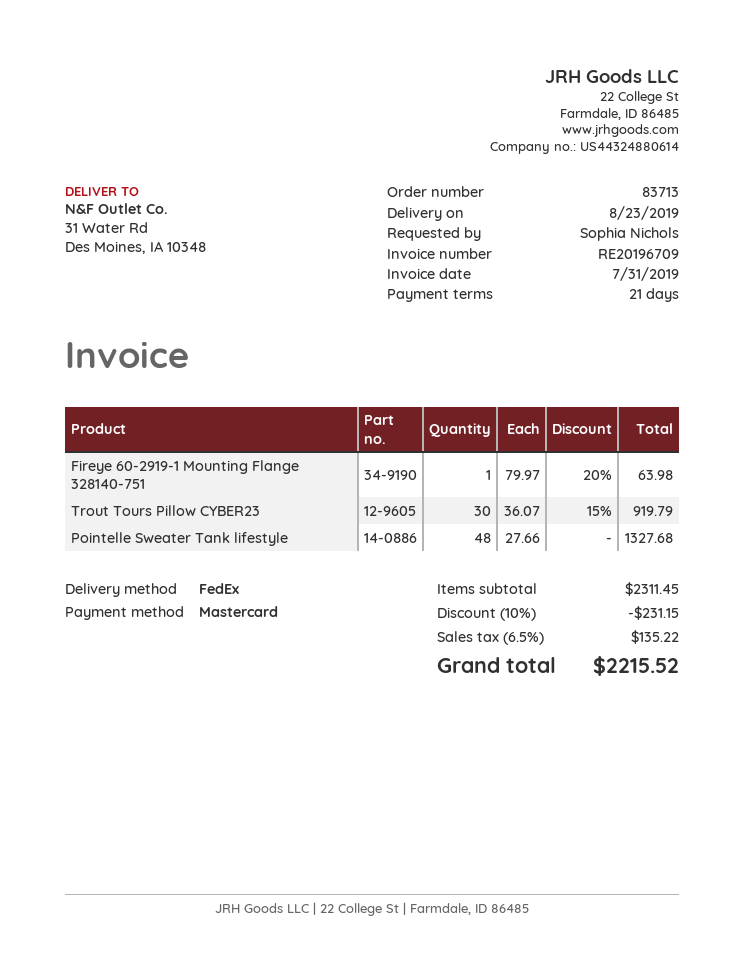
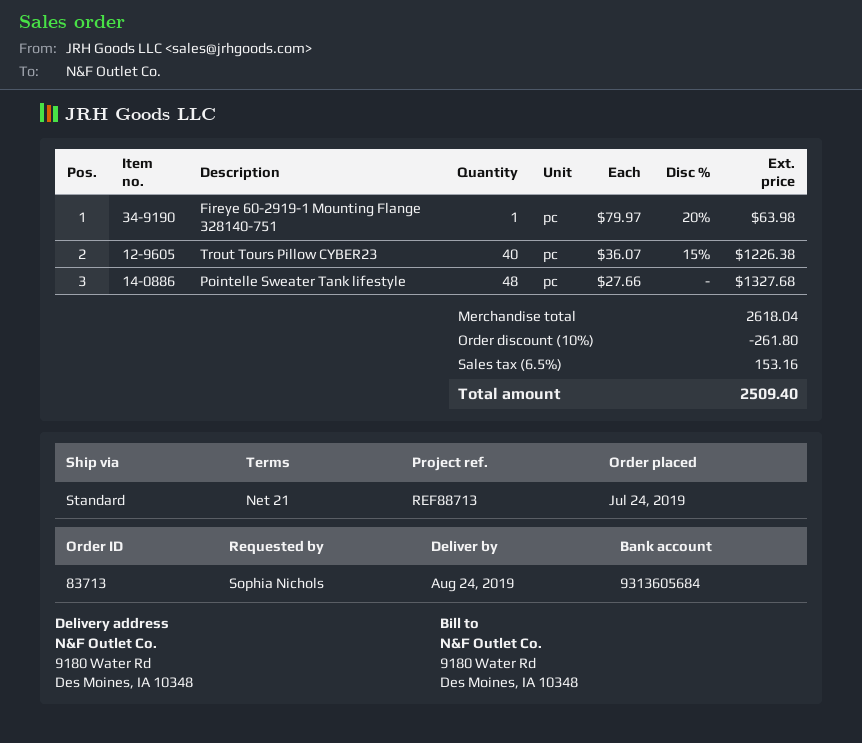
delivery date: 2019-08-23 -> 2019-08-24
shipping method: FedEx -> standard
ship to: 31 Water Rd, Des Moines, IA 10348 -> 9180 Water Rd, Des Moines, IA 10348
Trout Tours Pillow CYBER23: 30 x 36.07 - 15% = 919.79 -> 40 x 36.07 - 15% = 1226.38
subtotal: 2311.45 -> 2618.04
discount: 10% = 231.15 -> 10% = 261.80
tax: 6.5% = 135.22 -> 6.5% = 153.16
total: 2215.52 -> 2509.40

